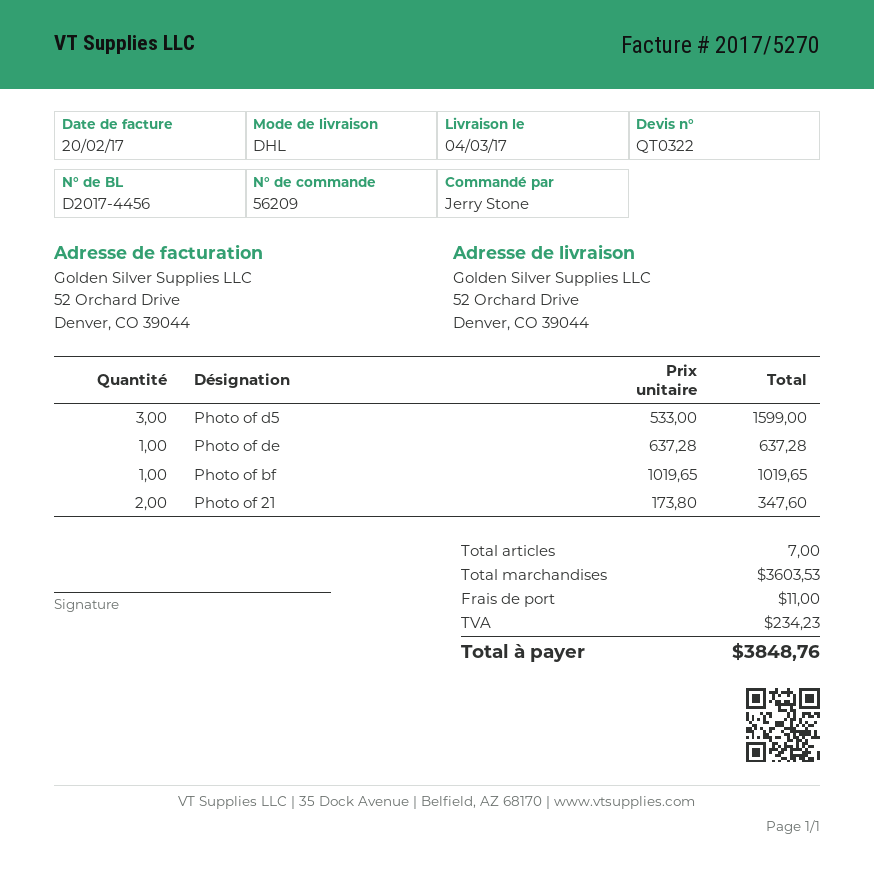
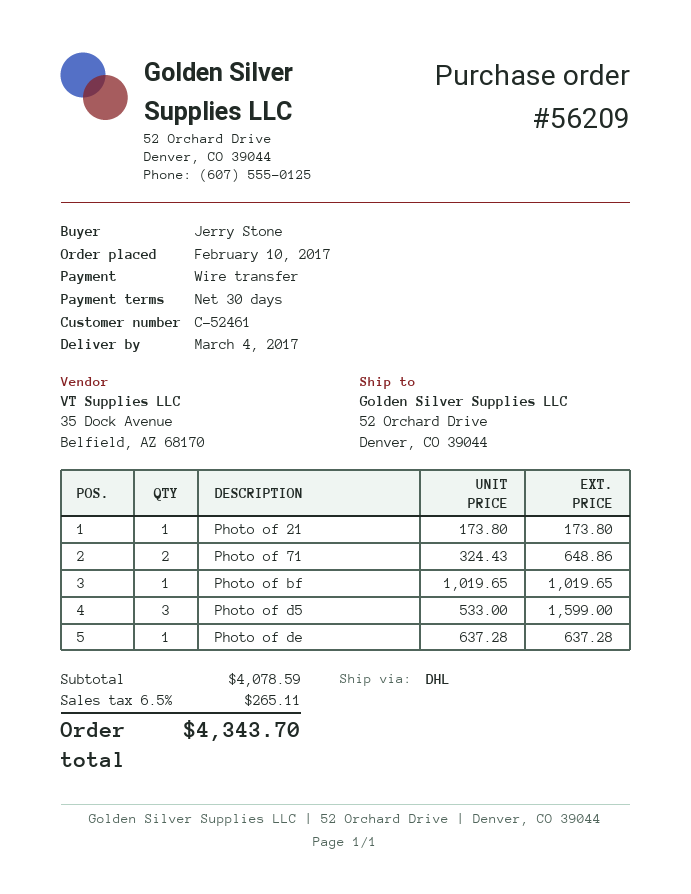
Photo of 21: 2 x 173.80 = 347.60 -> 1 x 173.80 = 173.80
Photo of 71: none -> 2 x 324.43 = 648.86
subtotal: 3603.53 -> 4078.59
shipping: 11.00 -> none
tax: 234.23 -> 265.11
total: 3848.76 -> 4343.70

